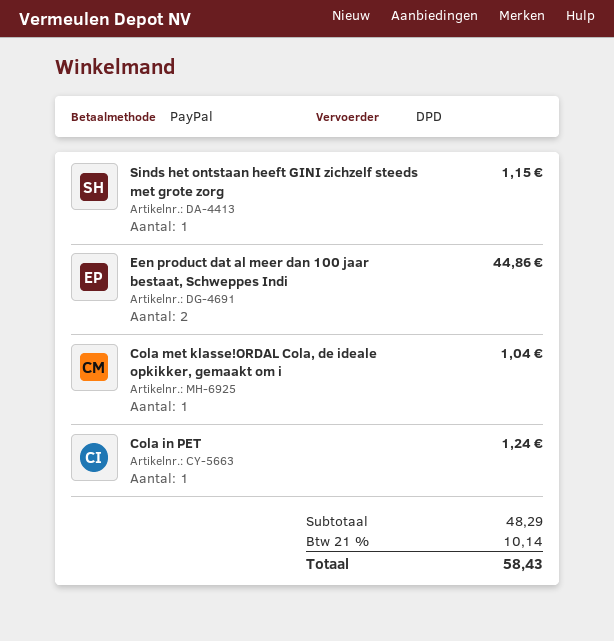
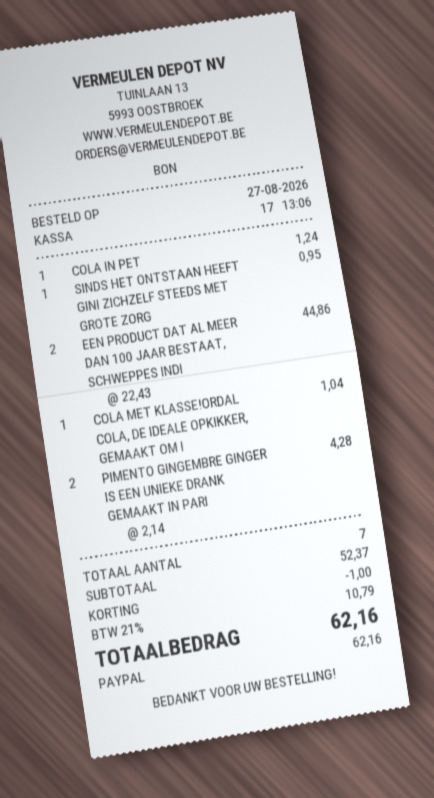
Sinds het ontstaan heeft GINI zichzelf steeds met grote zorg: 1 for 1.15 -> 1 for 0.95
PIMENTO GINGEMBRE GINGER IS EEN UNIEKE DRANK GEMAAKT IN PARI: none -> 2 for 4.28
subtotal: 48.29 -> 52.37
discount: none -> 1.00
tax: 21% = 10.14 -> 21% = 10.79
total: 58.43 -> 62.16

